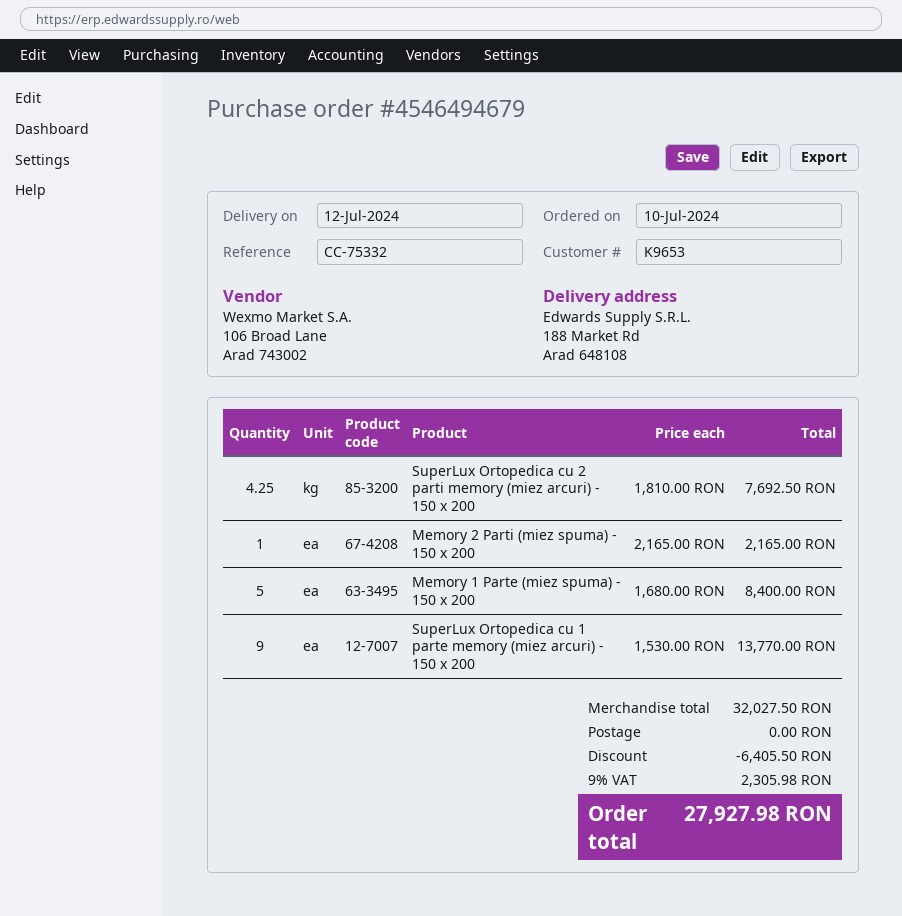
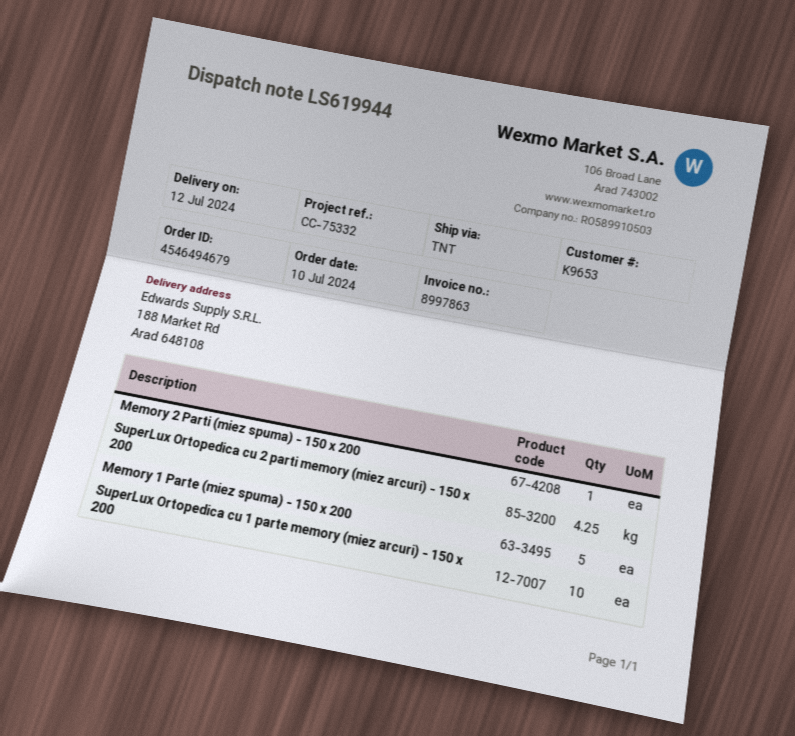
SuperLux Ortopedica cu 1 parte memory (miez arcuri) - 150 x 200: 9 -> 10

